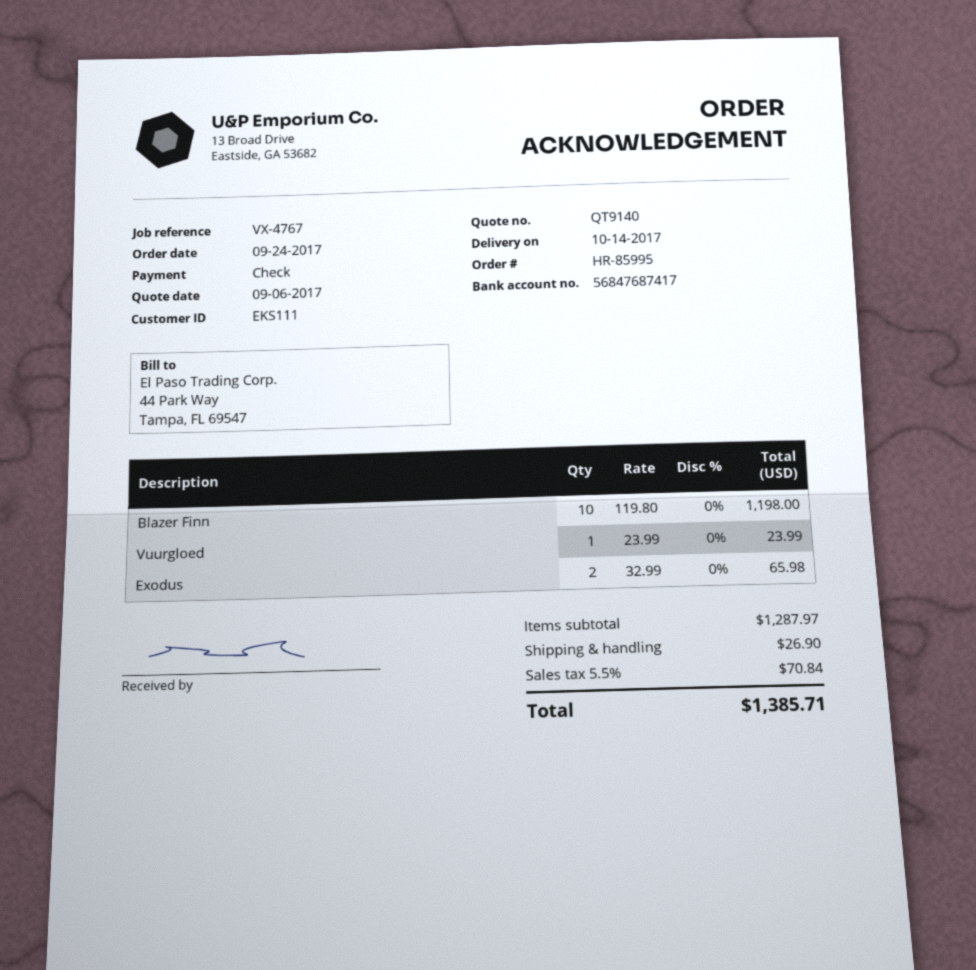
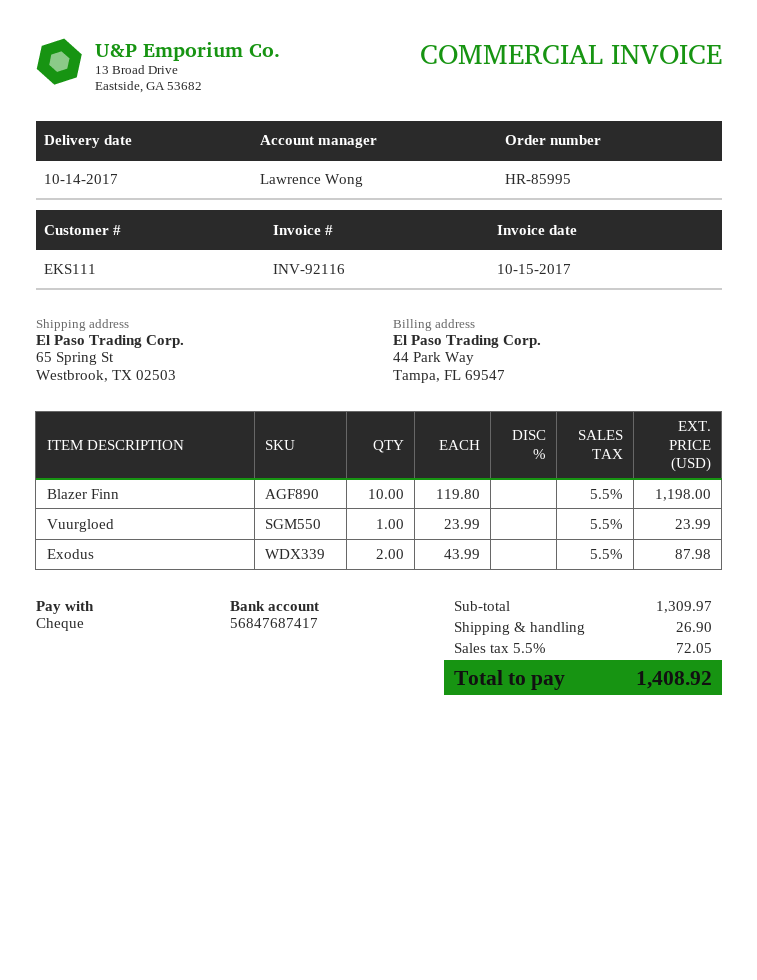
Exodus: 2 x 32.99 = 65.98 -> 2 x 43.99 = 87.98
subtotal: 1287.97 -> 1309.97
tax: 5.5% = 70.84 -> 5.5% = 72.05
total: 1385.71 -> 1408.92

